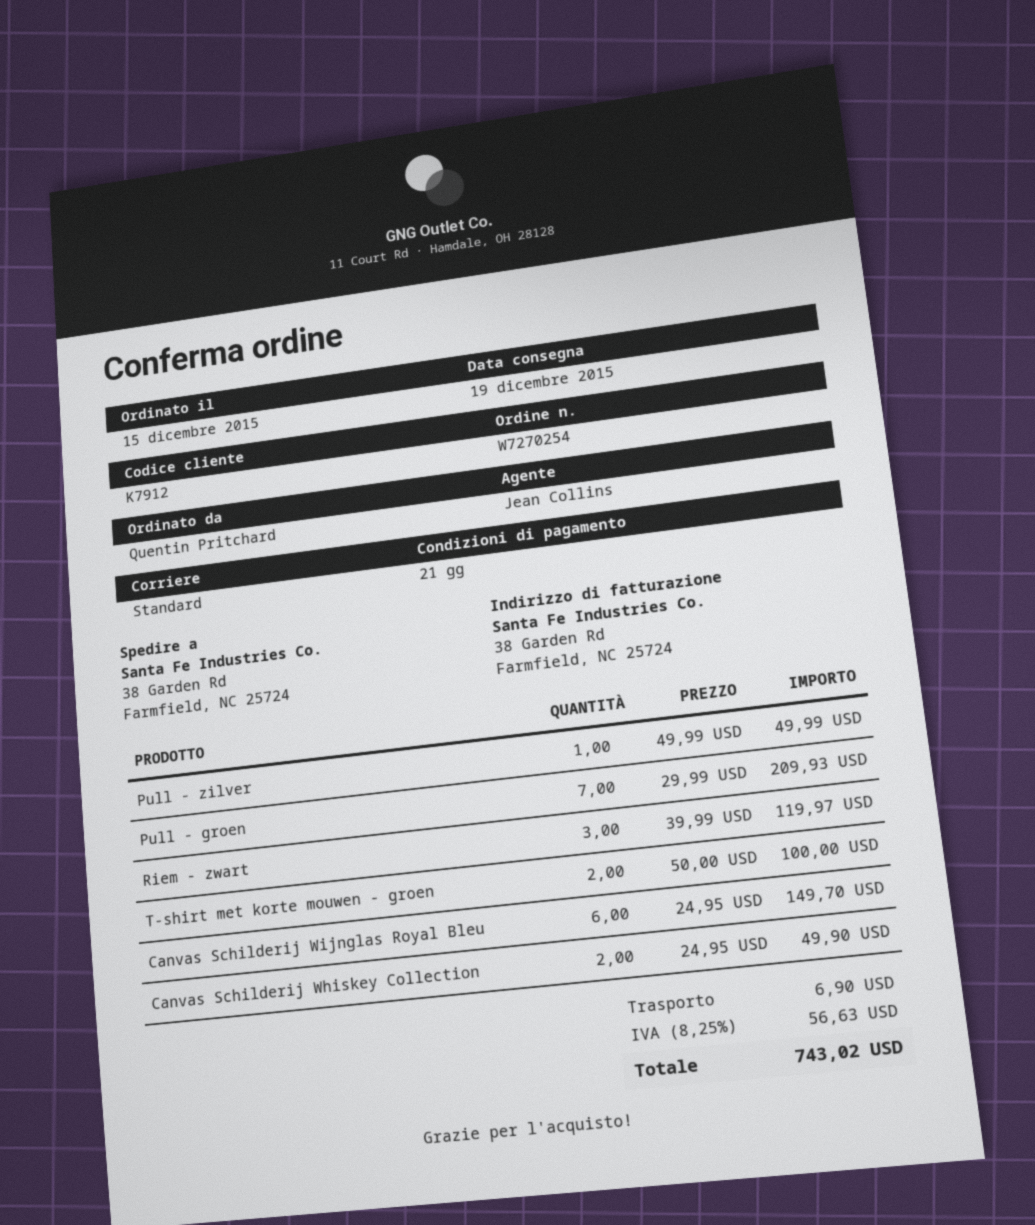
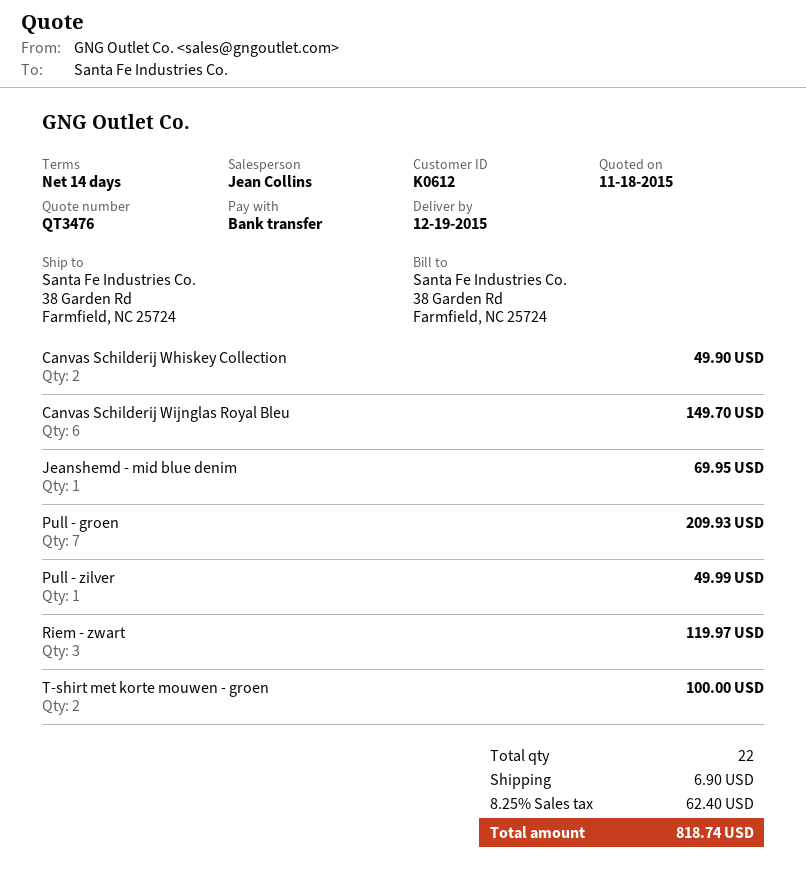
payment terms: 21 days -> 14 days
customer number: K7912 -> K0612
Jeanshemd - mid blue denim: none -> 1 for 69.95
tax: 8.25% = 56.63 -> 8.25% = 62.40
total: 743.02 -> 818.74

